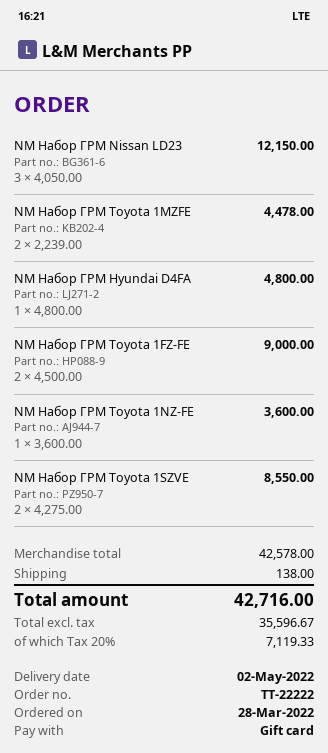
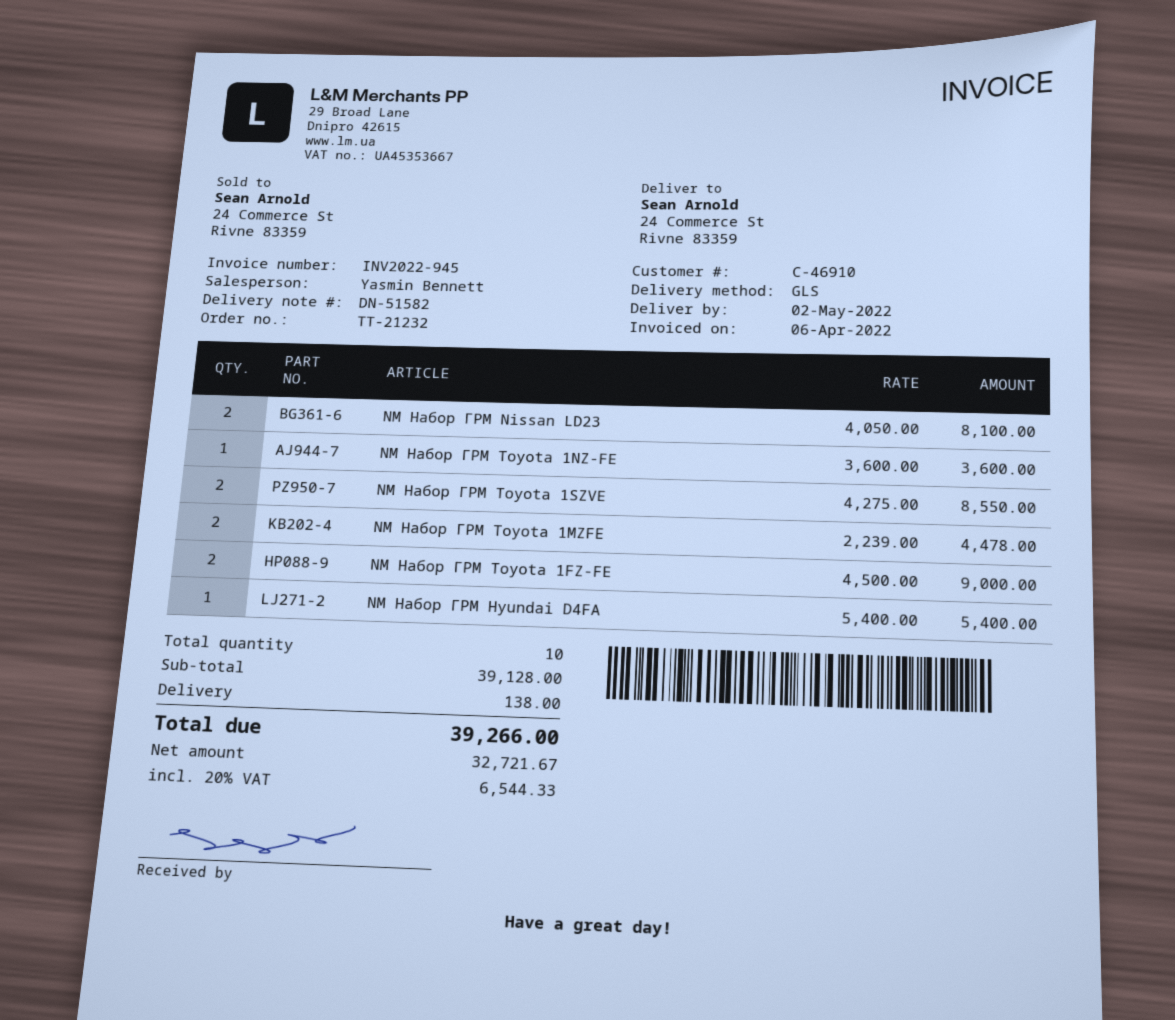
order number: TT-22222 -> TT-21232
NM Набор ГРМ Nissan LD23: 3 x 4050.00 = 12150.00 -> 2 x 4050.00 = 8100.00
NM Набор ГРМ Hyundai D4FA: 1 x 4800.00 = 4800.00 -> 1 x 5400.00 = 5400.00
subtotal: 42578.00 -> 39128.00
net: 35596.67 -> 32721.67
tax: 20% = 7119.33 -> 20% = 6544.33
total: 42716.00 -> 39266.00

